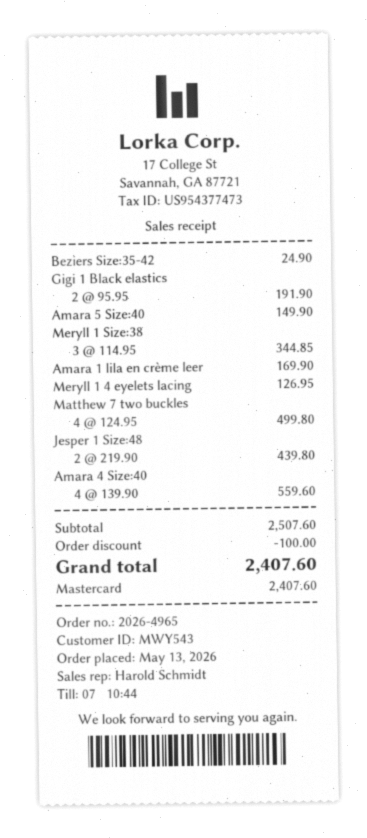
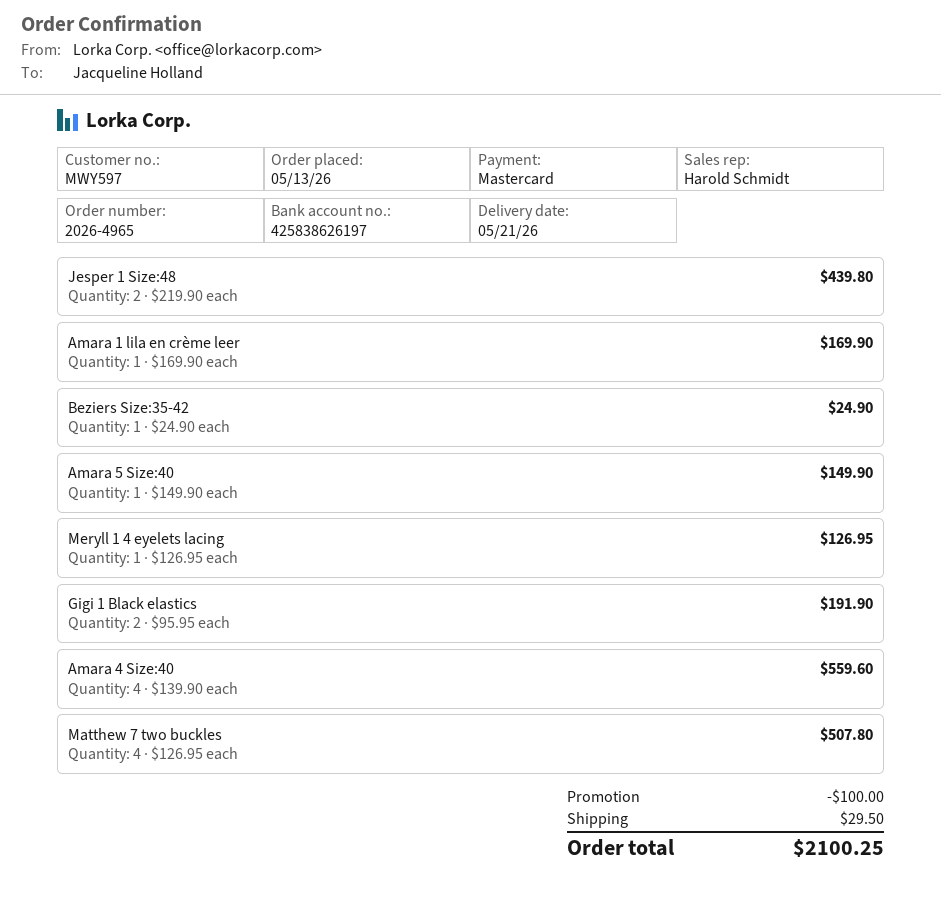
customer number: MWY543 -> MWY597
Meryll 1 Size:38: 3 x 114.95 = 344.85 -> none
Matthew 7 two buckles: 4 x 124.95 = 499.80 -> 4 x 126.95 = 507.80
shipping: none -> 29.50
total: 2407.60 -> 2100.25

